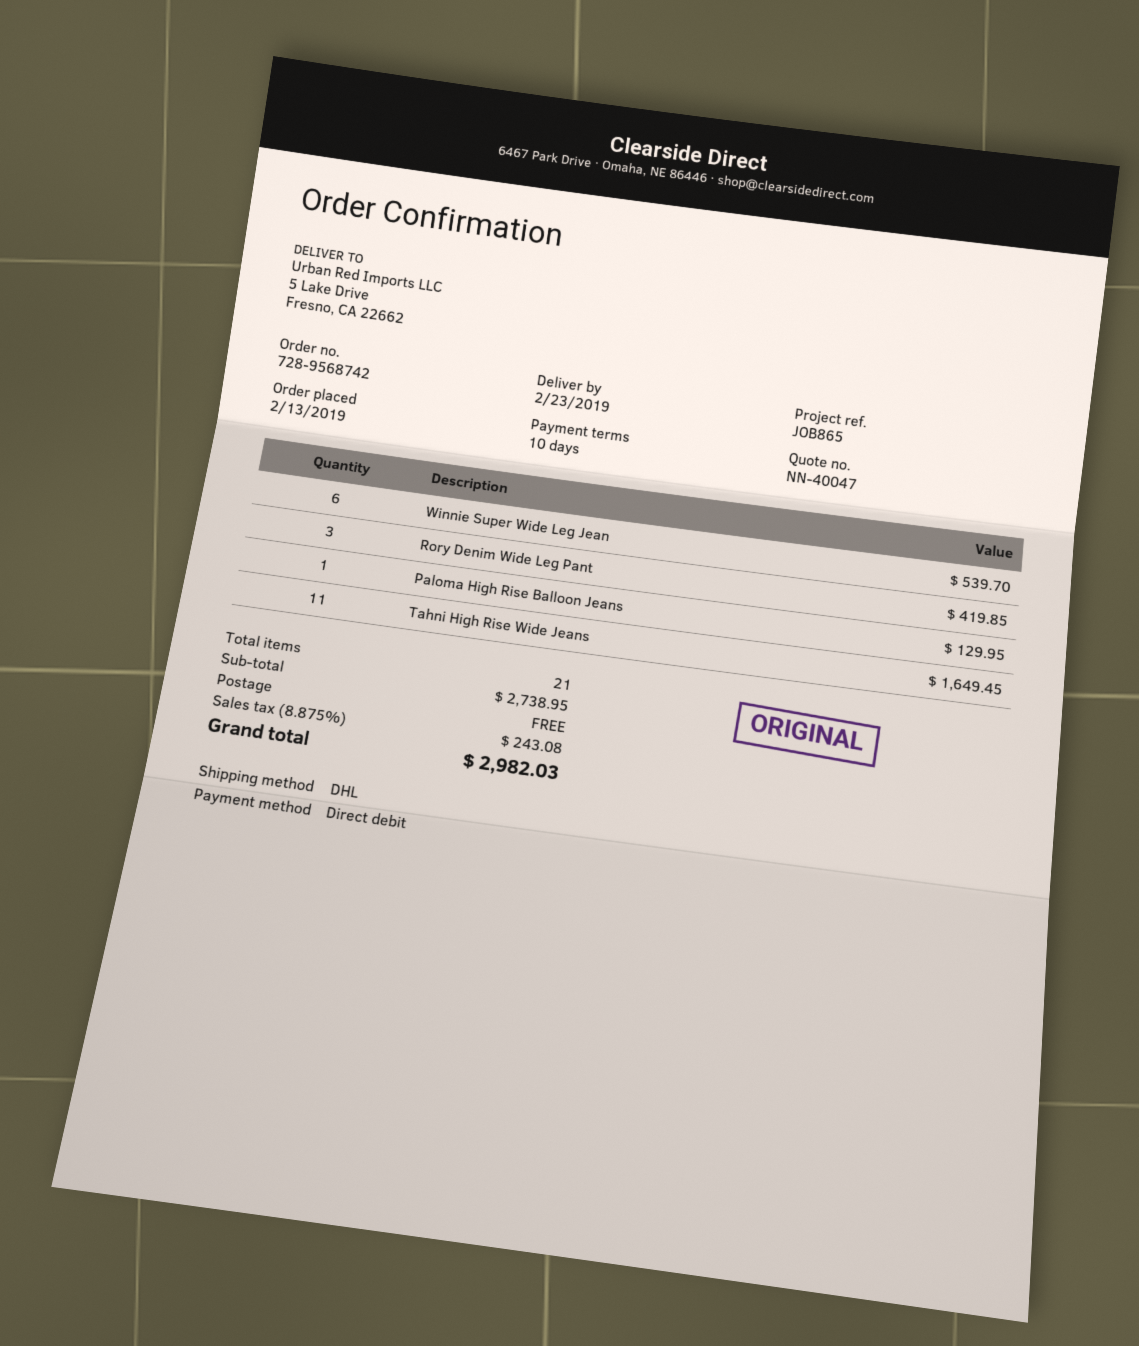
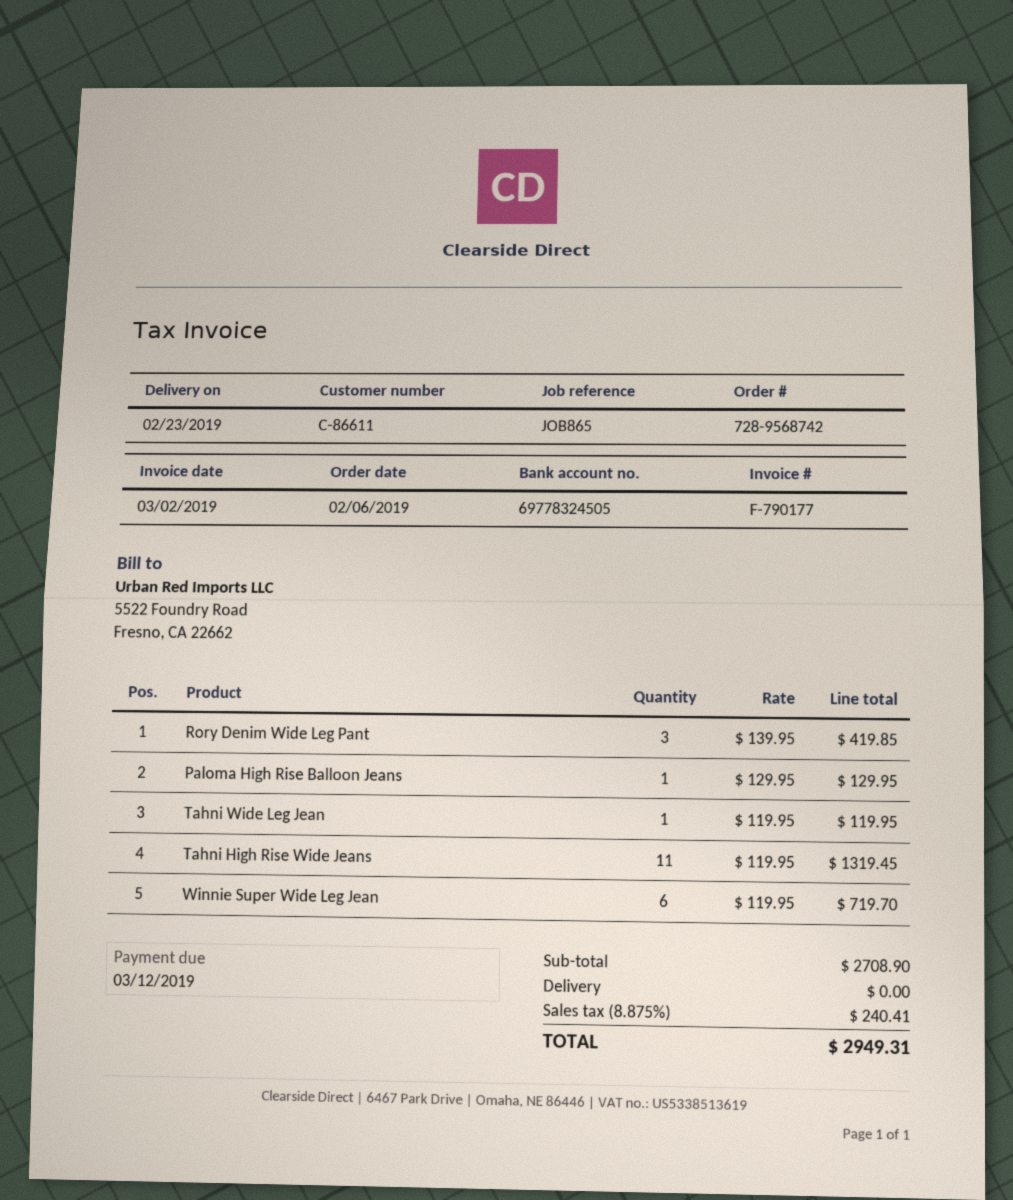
order date: 2019-02-13 -> 2019-02-06
Winnie Super Wide Leg Jean: 6 for 539.70 -> 6 for 719.70
Tahni High Rise Wide Jeans: 11 for 1649.45 -> 11 for 1319.45
Tahni Wide Leg Jean: none -> 1 for 119.95
subtotal: 2738.95 -> 2708.90
tax: 8.875% = 243.08 -> 8.875% = 240.41
total: 2982.03 -> 2949.31

